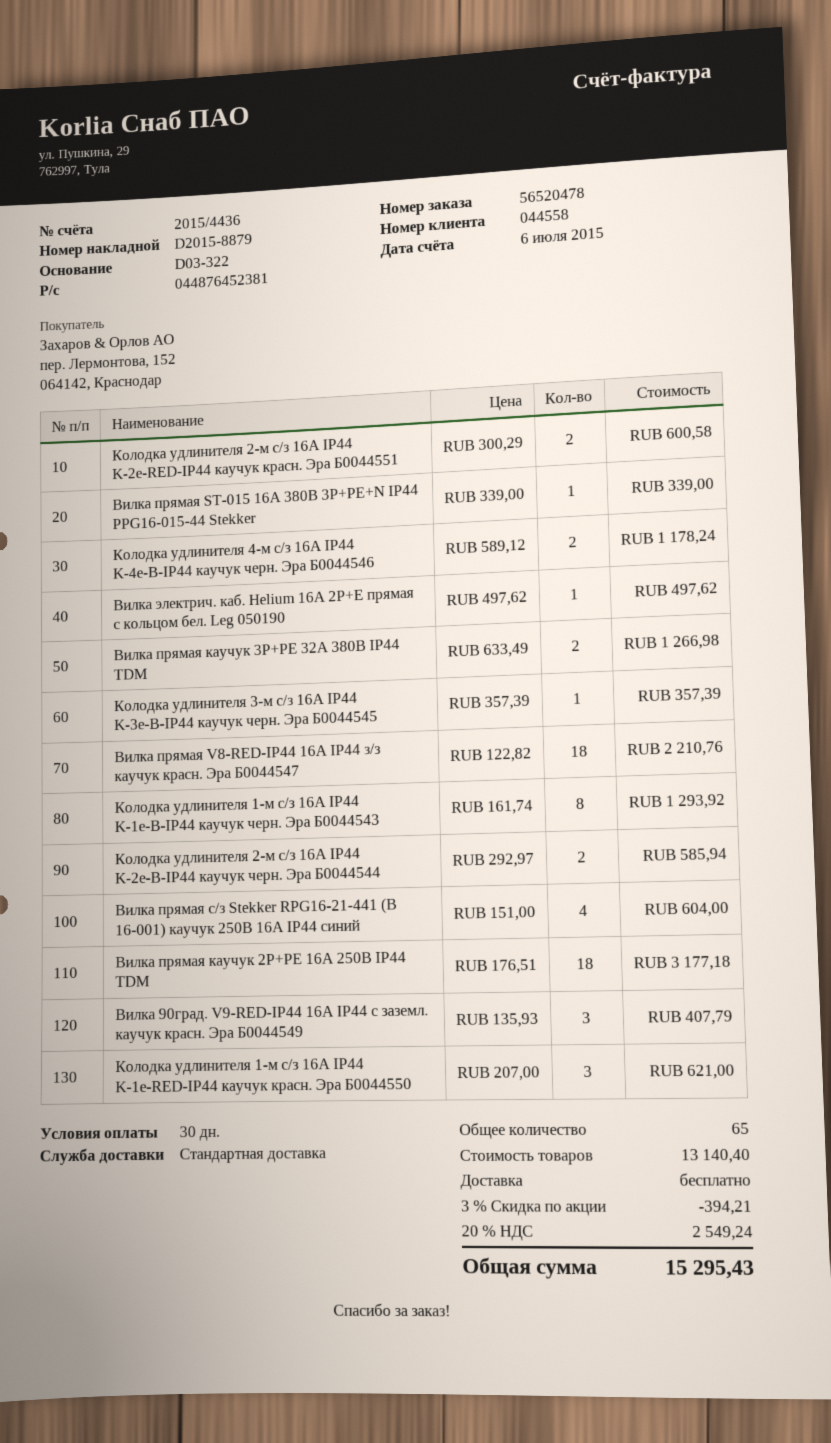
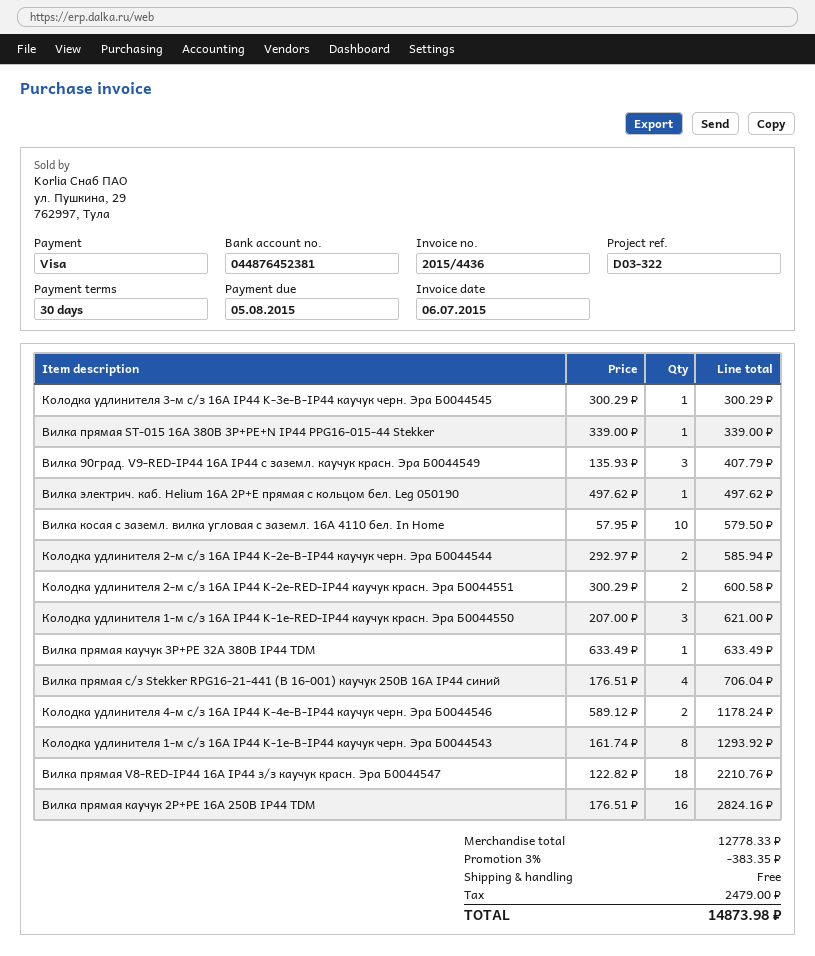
Вилка прямая каучук 3Р+РЕ 32А 380В IP44 TDM: 2 x 633.49 = 1266.98 -> 1 x 633.49 = 633.49
Колодка удлинителя 3-м с/з 16А IP44 K-3e-B-IP44 каучук черн. Эра Б0044545: 1 x 357.39 = 357.39 -> 1 x 300.29 = 300.29
Вилка прямая с/з Stekker RPG16-21-441 (В 16-001) каучук 250В 16A IP44 синий: 4 x 151.00 = 604.00 -> 4 x 176.51 = 706.04
Вилка прямая каучук 2Р+РЕ 16А 250В IP44 TDM: 18 x 176.51 = 3177.18 -> 16 x 176.51 = 2824.16
Вилка косая с заземл. вилка угловая с заземл. 16А 4110 бел. In Home: none -> 10 x 57.95 = 579.50
subtotal: 13140.40 -> 12778.33
discount: 3% = 394.21 -> 3% = 383.35
tax: 2549.24 -> 2479.00
total: 15295.43 -> 14873.98

